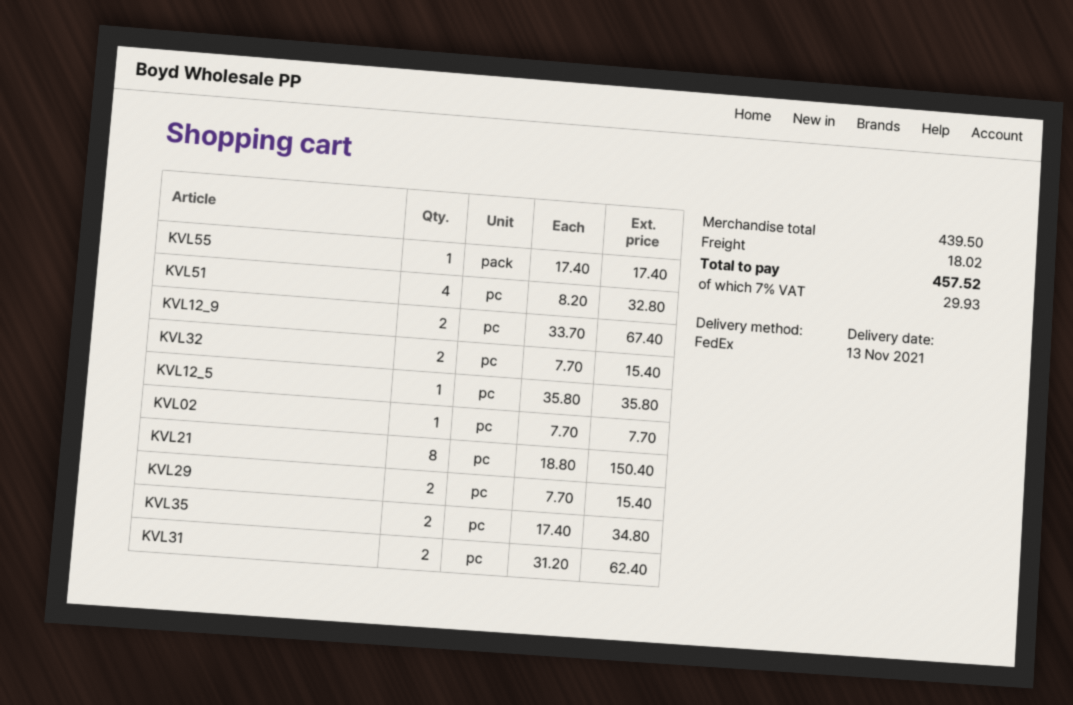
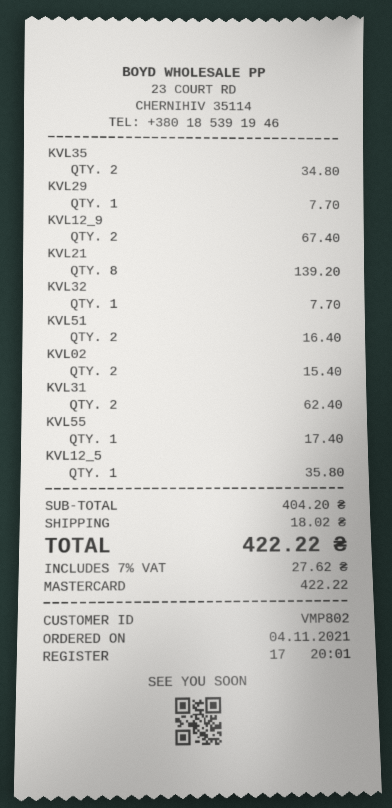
KVL51: 4 for 32.80 -> 2 for 16.40
KVL32: 2 for 15.40 -> 1 for 7.70
KVL02: 1 for 7.70 -> 2 for 15.40
KVL21: 8 for 150.40 -> 8 for 139.20
KVL29: 2 for 15.40 -> 1 for 7.70
subtotal: 439.50 -> 404.20
tax: 7% = 29.93 -> 7% = 27.62
total: 457.52 -> 422.22

